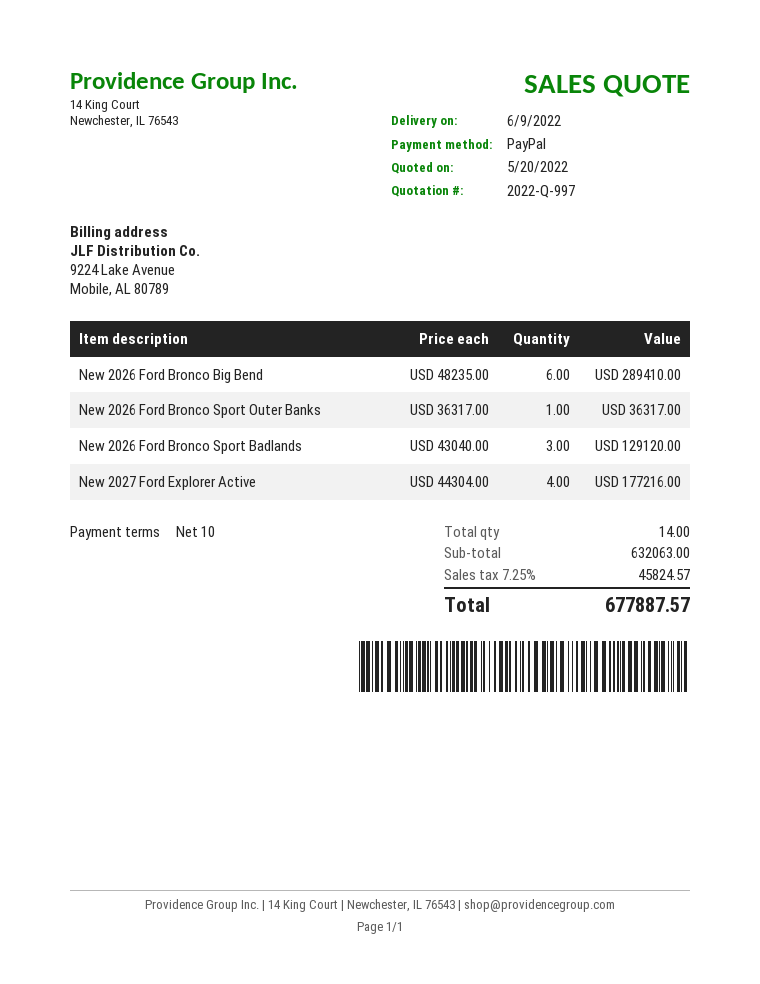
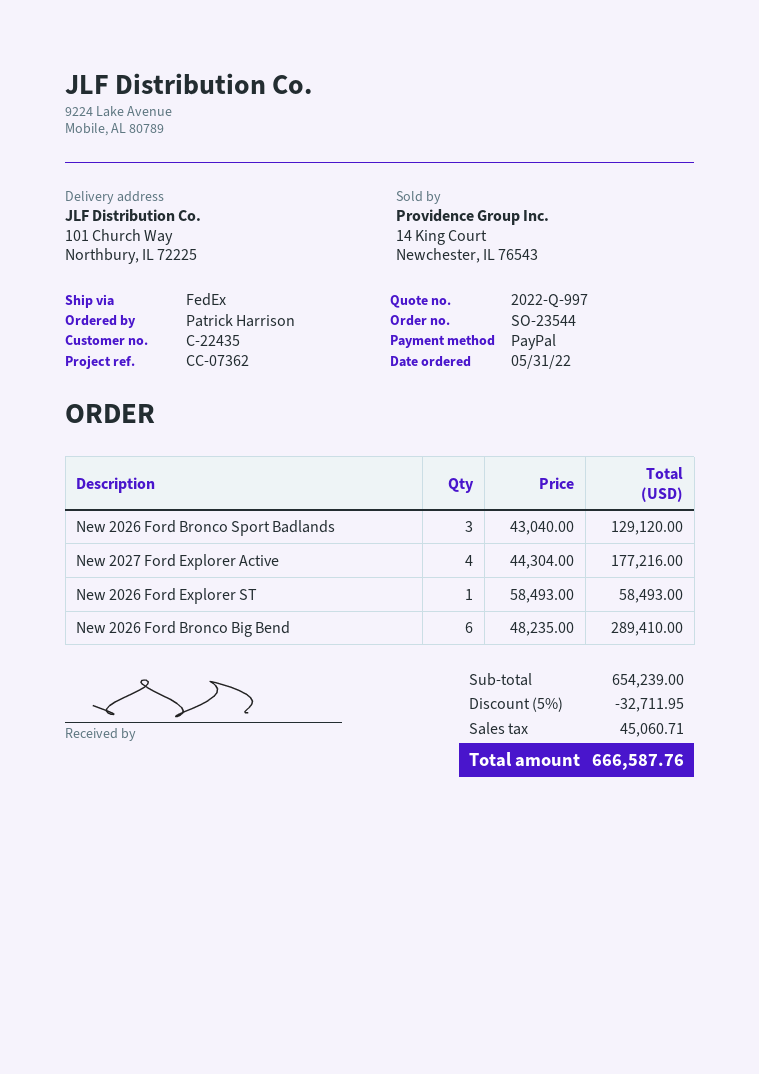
New 2026 Ford Bronco Sport Outer Banks: 1 x 36317.00 = 36317.00 -> none
New 2026 Ford Explorer ST: none -> 1 x 58493.00 = 58493.00
subtotal: 632063.00 -> 654239.00
discount: none -> 5% = 32711.95
tax: 45824.57 -> 45060.71
total: 677887.57 -> 666587.76

